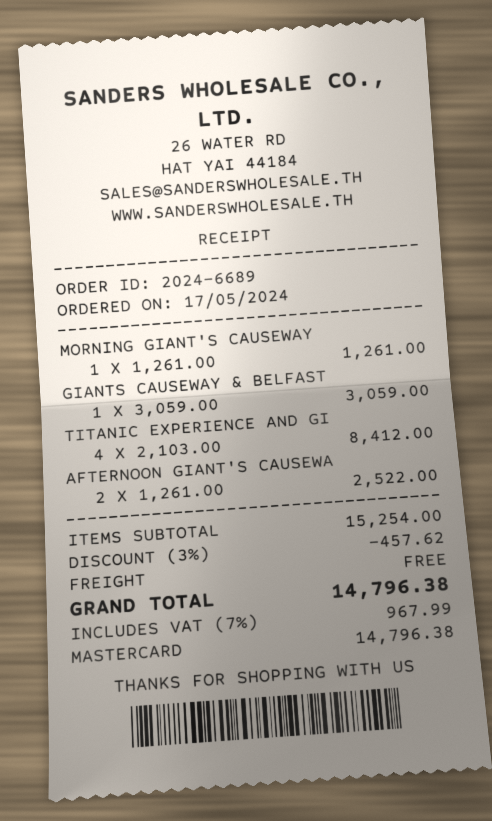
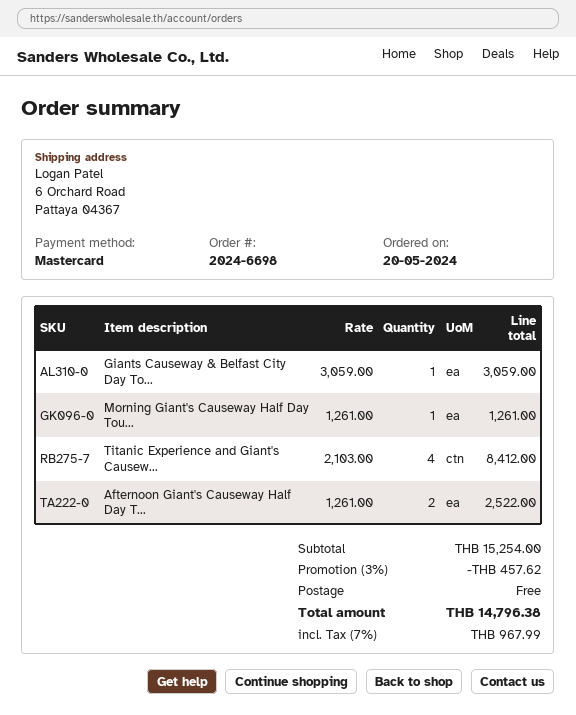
order number: 2024-6689 -> 2024-6698
order date: 2024-05-17 -> 2024-05-20

